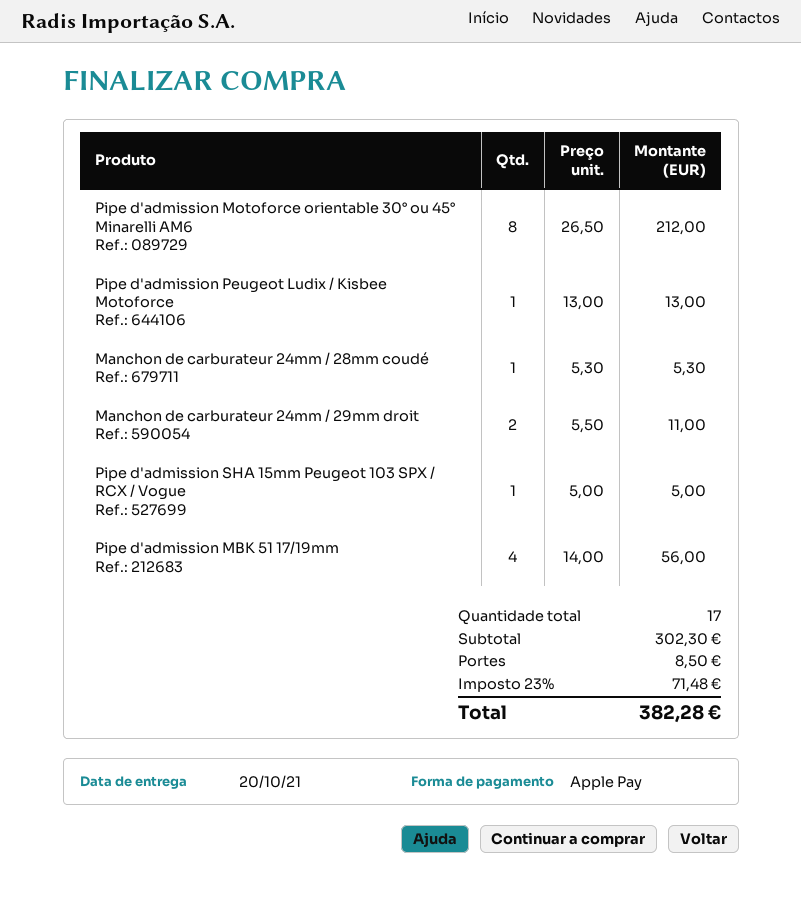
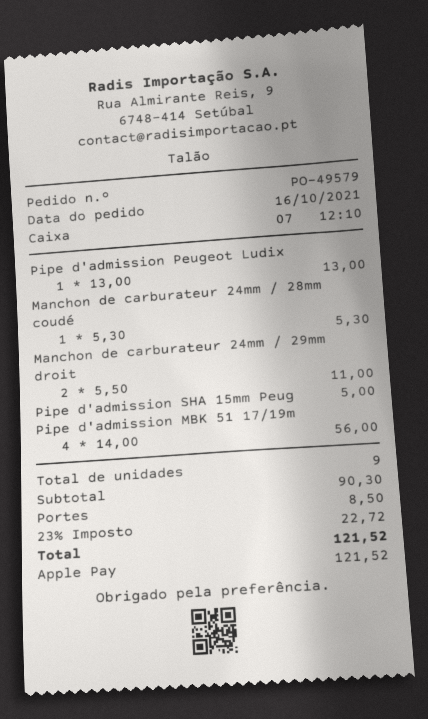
Pipe d'admission Motoforce orientable 30° ou 45° Minarelli AM6: 8 x 26.50 = 212.00 -> none
total quantity: 17 -> 9
subtotal: 302.30 -> 90.30
tax: 23% = 71.48 -> 23% = 22.72
total: 382.28 -> 121.52

